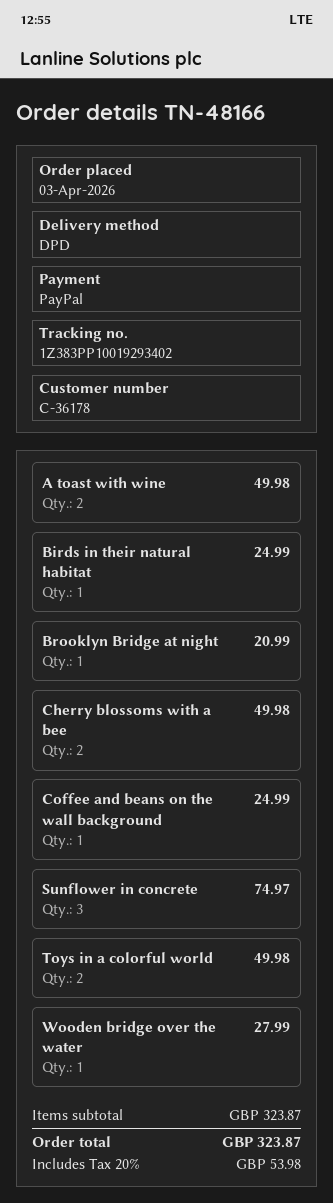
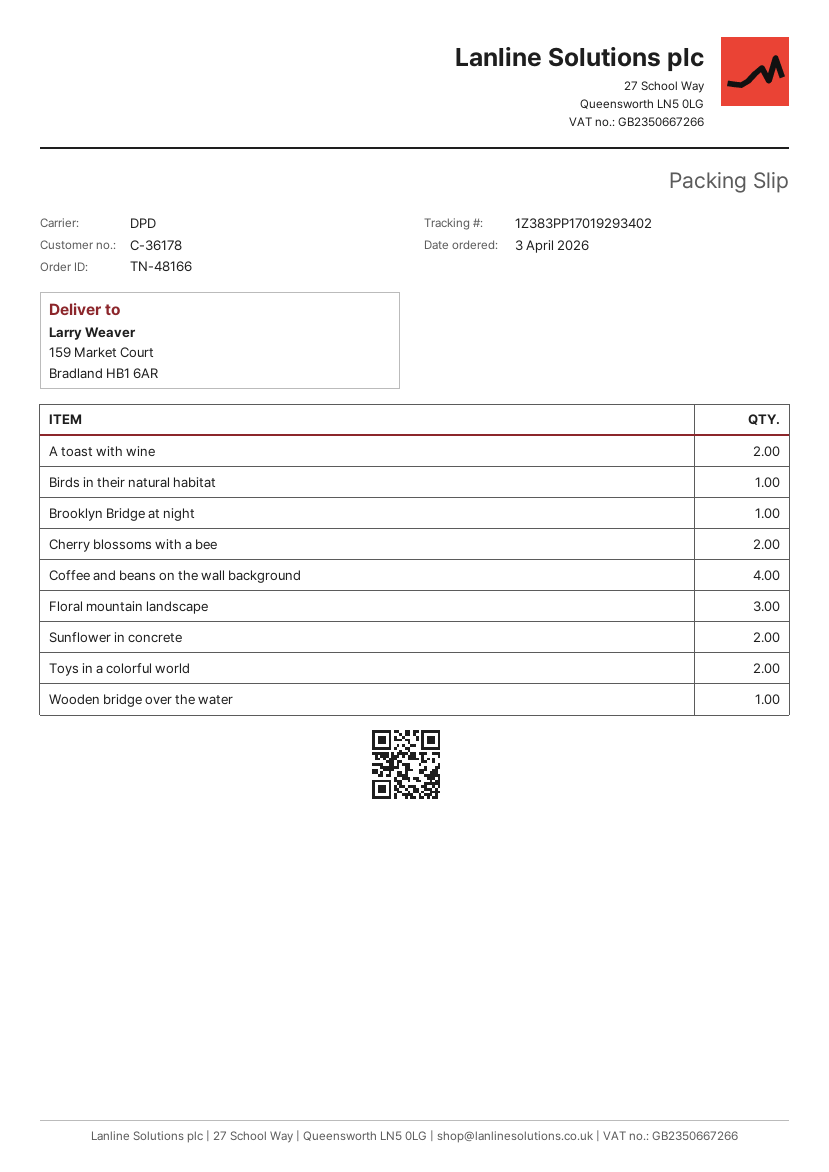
tracking number: 1Z383PP10019293402 -> 1Z383PP17019293402
Coffee and beans on the wall background: 1 -> 4
Sunflower in concrete: 3 -> 2
Floral mountain landscape: none -> 3

